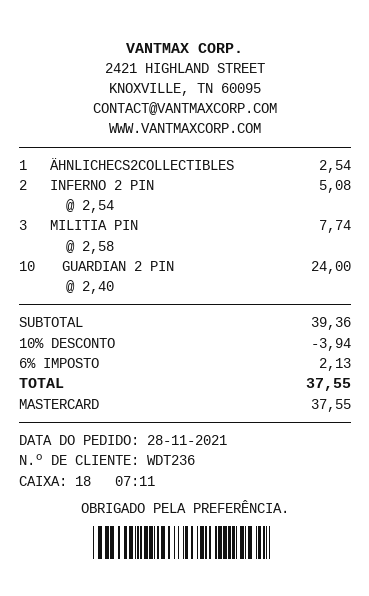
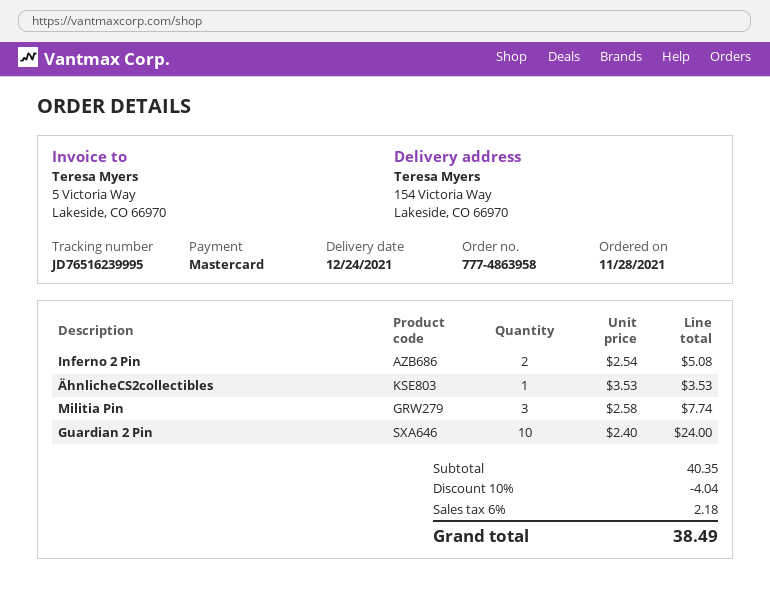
ÄHNLICHECS2COLLECTIBLES: 1 x 2.54 = 2.54 -> 1 x 3.53 = 3.53
subtotal: 39.36 -> 40.35
discount: 10% = 3.94 -> 10% = 4.04
tax: 6% = 2.13 -> 6% = 2.18
total: 37.55 -> 38.49

